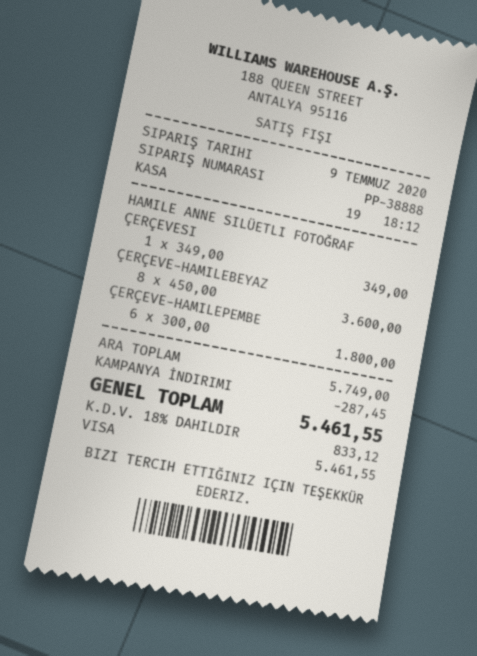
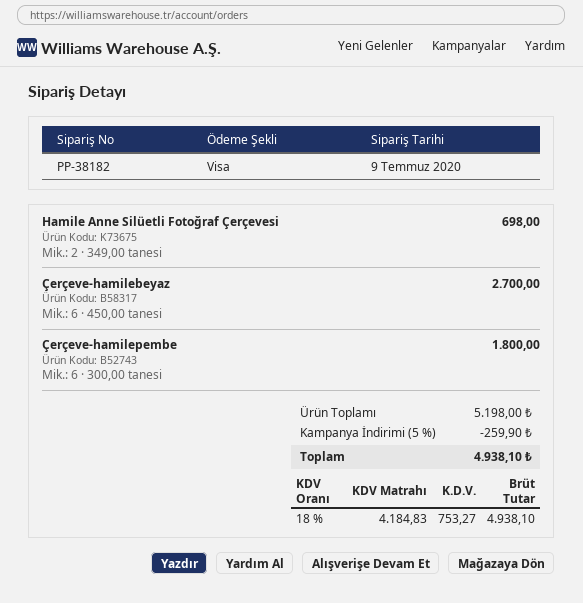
order number: PP-38888 -> PP-38182
HAMILE ANNE SILÜETLI FOTOĞRAF ÇERÇEVESI: 1 x 349.00 = 349.00 -> 2 x 349.00 = 698.00
ÇERÇEVE-HAMILEBEYAZ: 8 x 450.00 = 3600.00 -> 6 x 450.00 = 2700.00
subtotal: 5749.00 -> 5198.00
discount: 287.45 -> 259.90
tax: 18% = 833.12 -> 18% = 753.27
total: 5461.55 -> 4938.10

